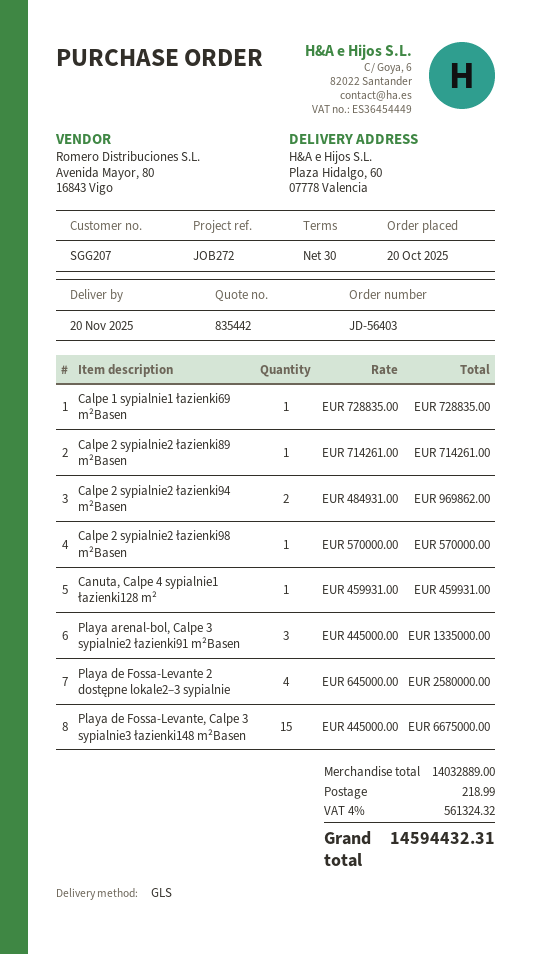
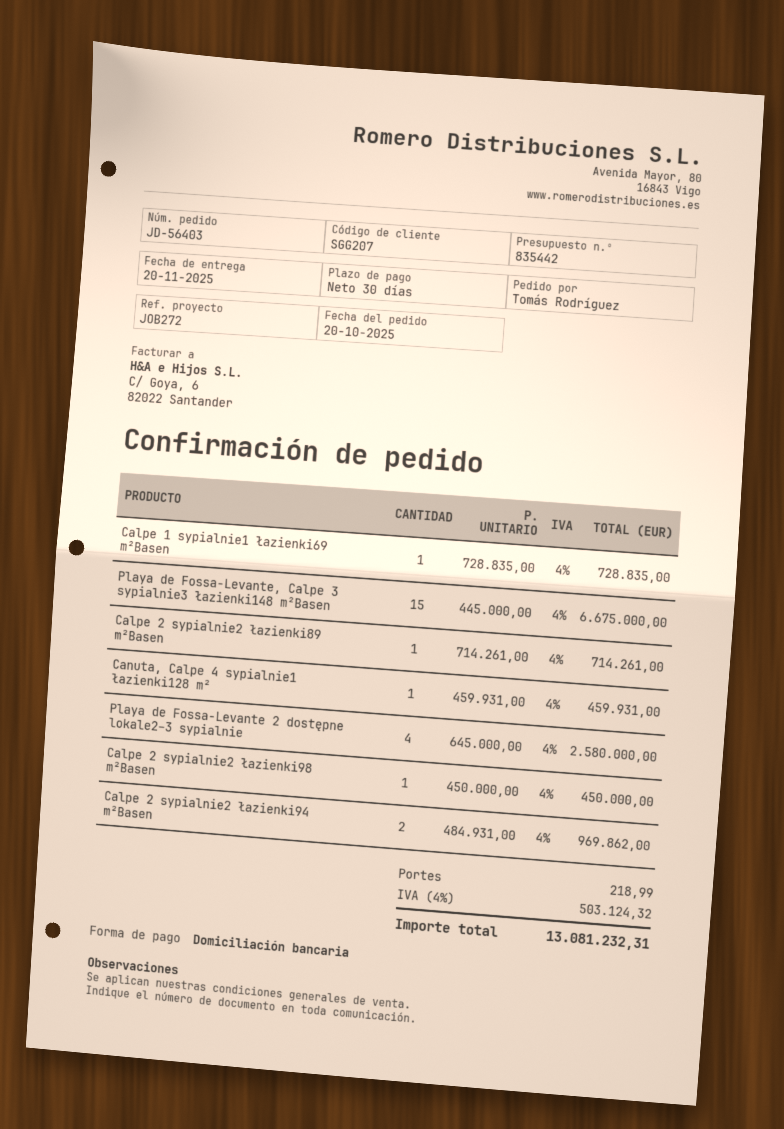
Calpe 2 sypialnie2 łazienki98 m²Basen: 1 x 570000.00 = 570000.00 -> 1 x 450000.00 = 450000.00
Playa arenal-bol, Calpe 3 sypialnie2 łazienki91 m²Basen: 3 x 445000.00 = 1335000.00 -> none
tax: 4% = 561324.32 -> 4% = 503124.32
total: 14594432.31 -> 13081232.31

